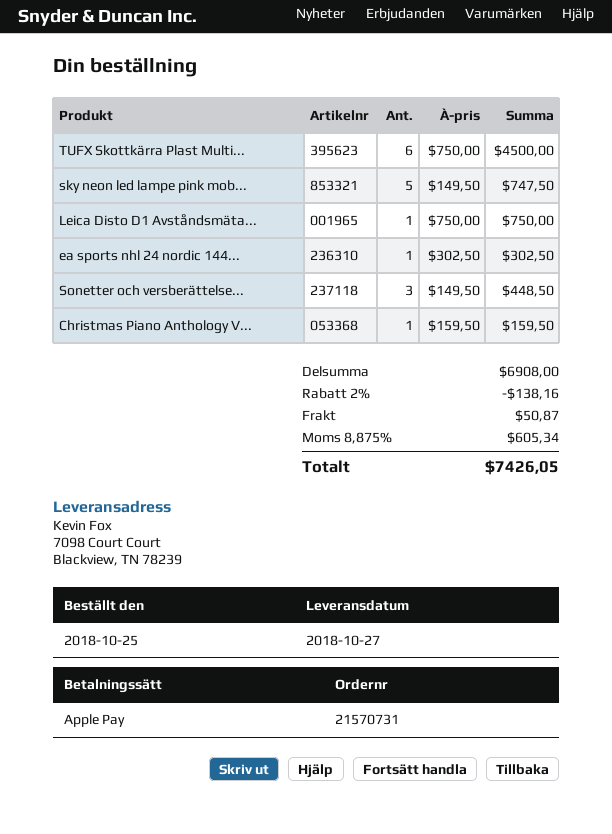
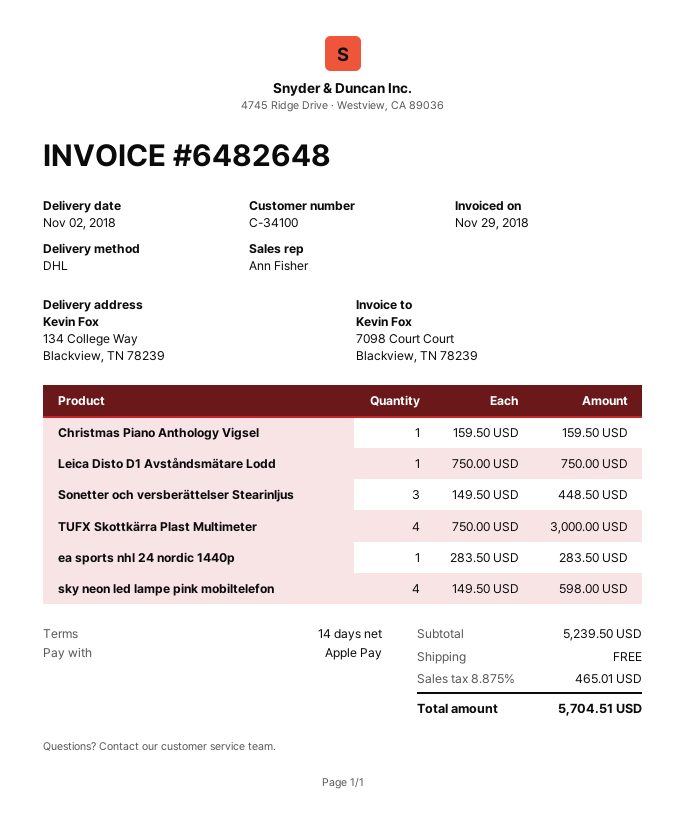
delivery date: 2018-10-27 -> 2018-11-02
ship to: 7098 Court Court, Blackview, TN 78239 -> 134 College Way, Blackview, TN 78239
TUFX Skottkärra Plast Multi...: 6 x 750.00 = 4500.00 -> 4 x 750.00 = 3000.00
sky neon led lampe pink mob...: 5 x 149.50 = 747.50 -> 4 x 149.50 = 598.00
ea sports nhl 24 nordic 144...: 1 x 302.50 = 302.50 -> 1 x 283.50 = 283.50
subtotal: 6908.00 -> 5239.50
discount: 2% = 138.16 -> none
shipping: 50.87 -> 0.00
tax: 8.875% = 605.34 -> 8.875% = 465.01
total: 7426.05 -> 5704.51

